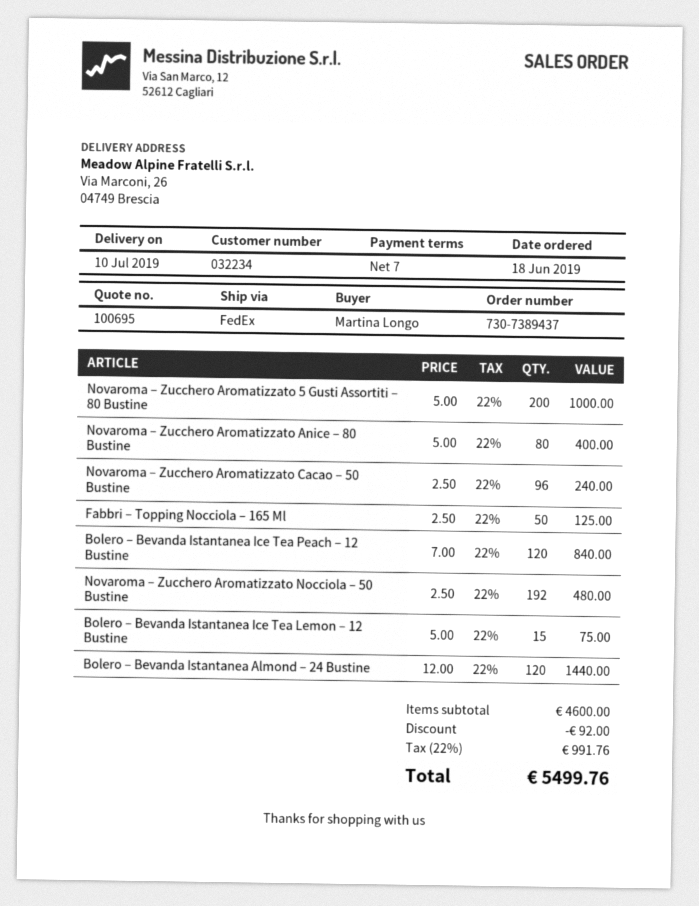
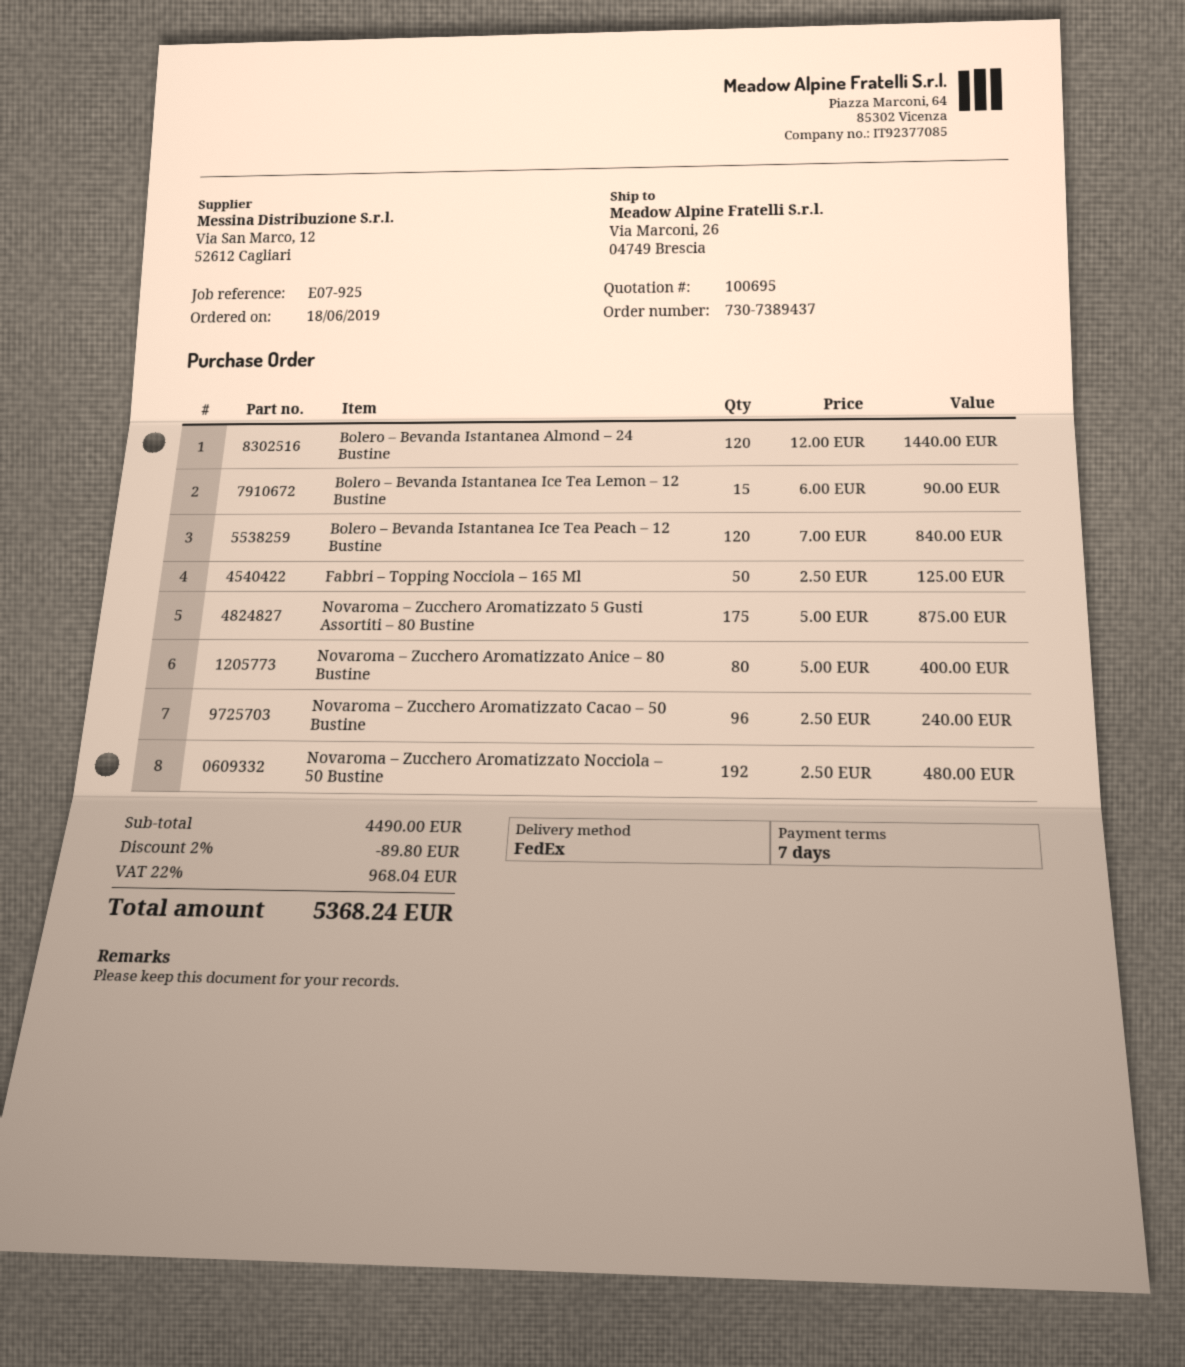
Novaroma – Zucchero Aromatizzato 5 Gusti Assortiti – 80 Bustine: 200 x 5.00 = 1000.00 -> 175 x 5.00 = 875.00
Bolero – Bevanda Istantanea Ice Tea Lemon – 12 Bustine: 15 x 5.00 = 75.00 -> 15 x 6.00 = 90.00
subtotal: 4600.00 -> 4490.00
discount: 92.00 -> 89.80
tax: 22% = 991.76 -> 22% = 968.04
total: 5499.76 -> 5368.24

